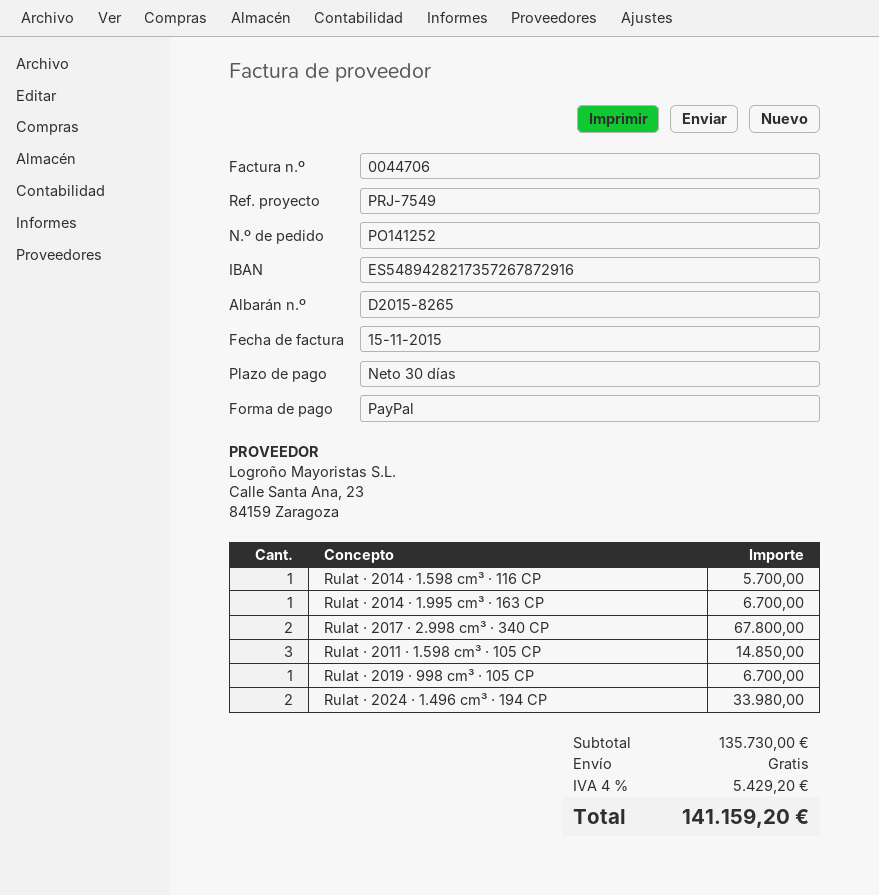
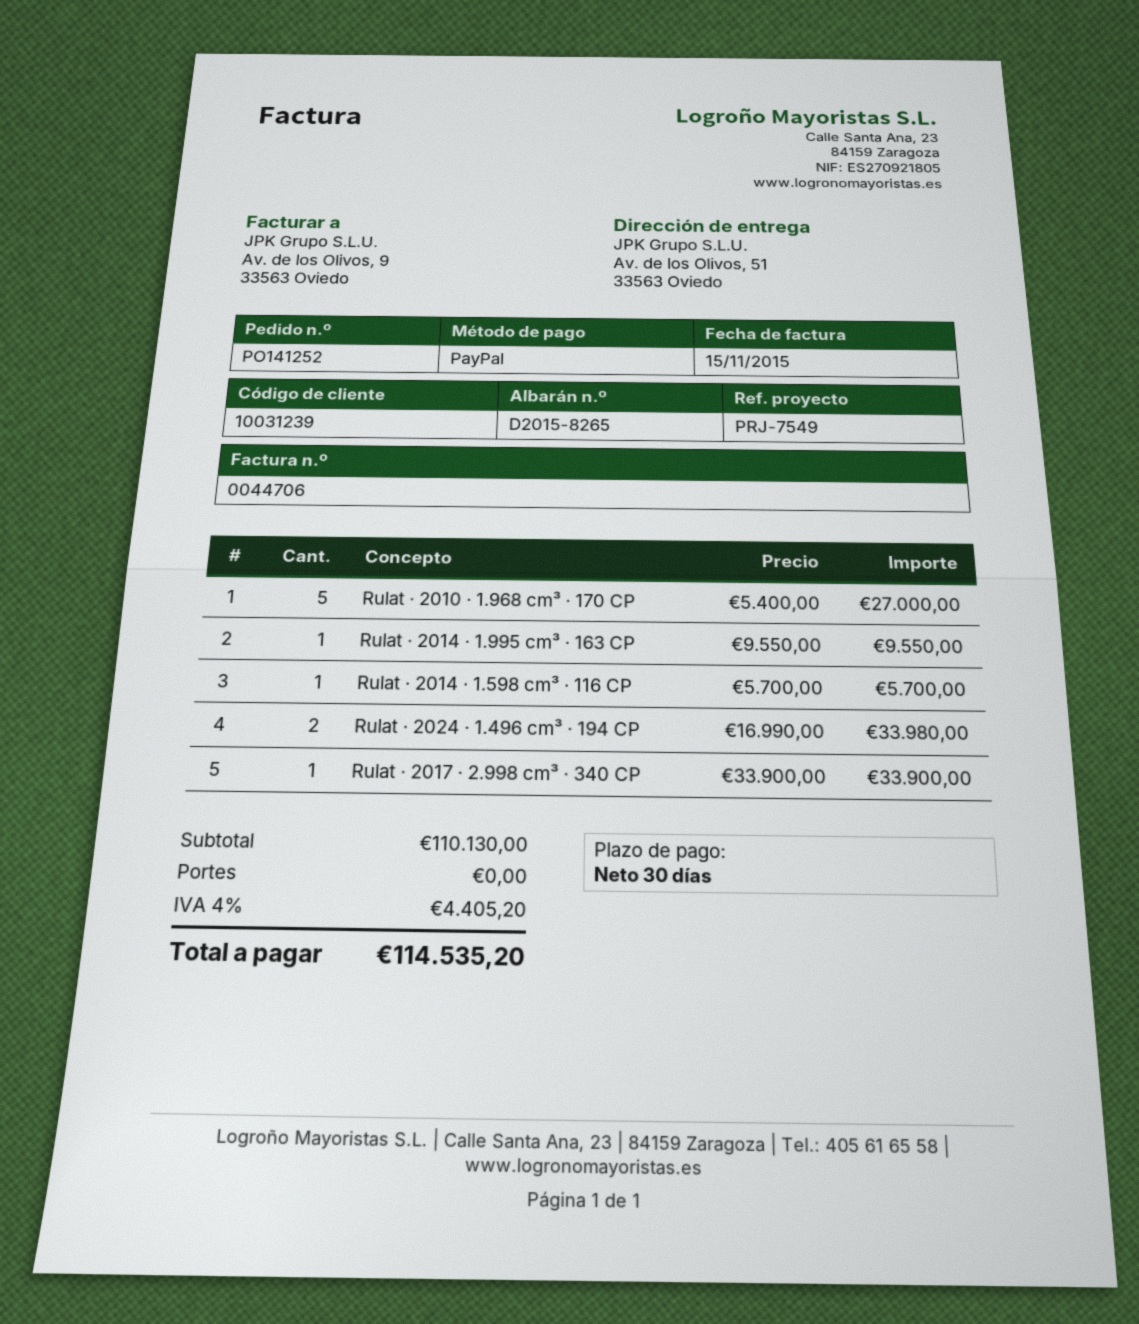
Rulat · 2014 · 1.995 cm³ · 163 CP: 1 for 6700.00 -> 1 for 9550.00
Rulat · 2017 · 2.998 cm³ · 340 CP: 2 for 67800.00 -> 1 for 33900.00
Rulat · 2011 · 1.598 cm³ · 105 CP: 3 for 14850.00 -> none
Rulat · 2019 · 998 cm³ · 105 CP: 1 for 6700.00 -> none
Rulat · 2010 · 1.968 cm³ · 170 CP: none -> 5 for 27000.00
subtotal: 135730.00 -> 110130.00
tax: 4% = 5429.20 -> 4% = 4405.20
total: 141159.20 -> 114535.20

